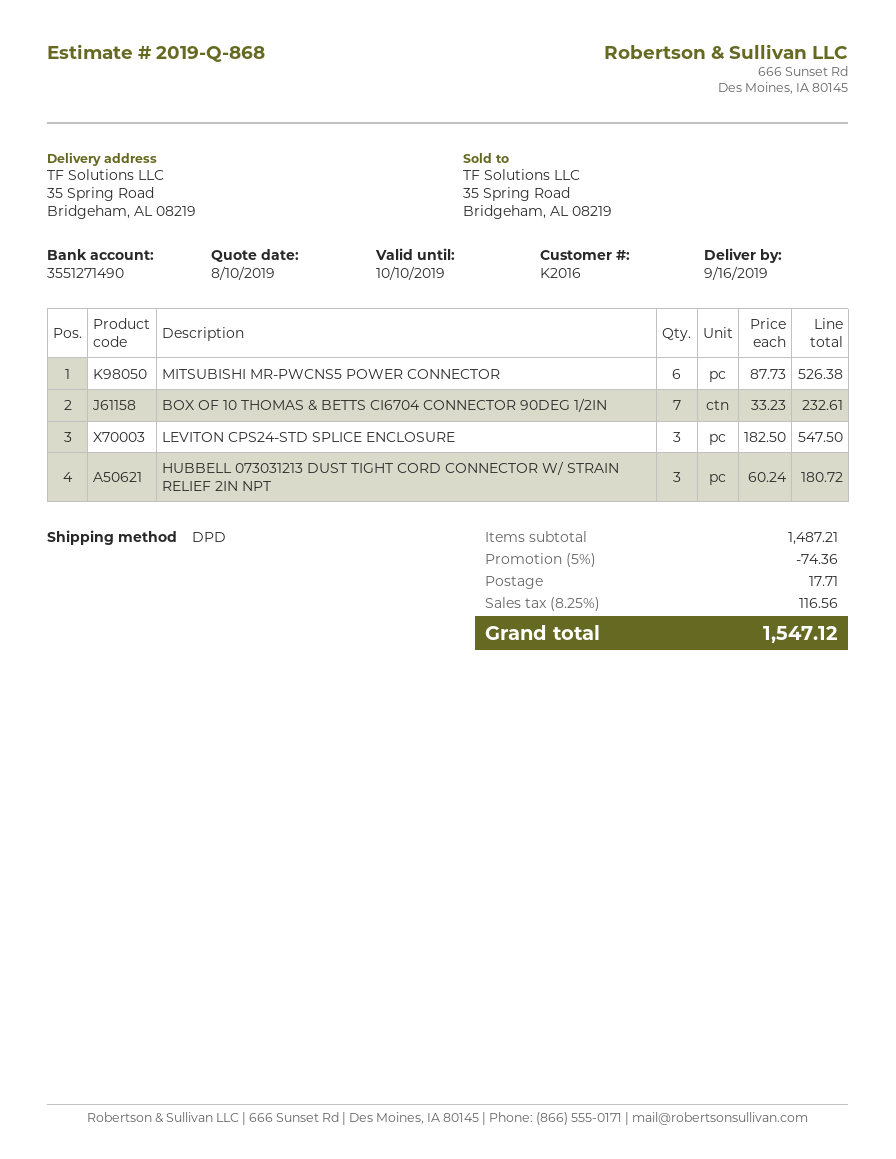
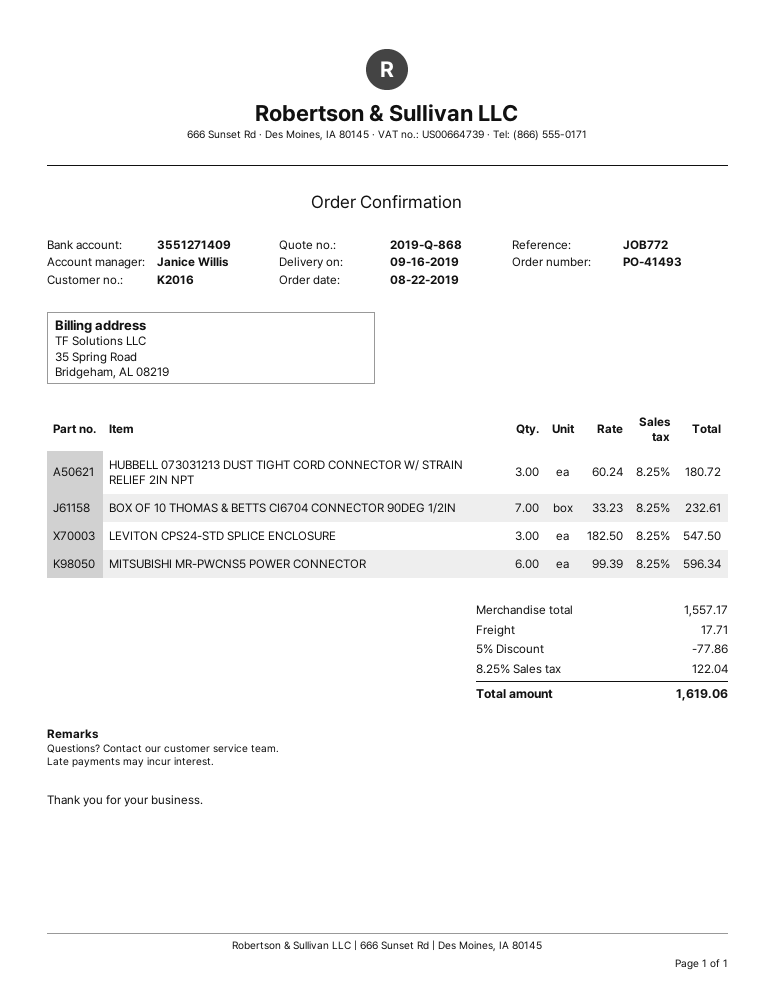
bank account: 3551271490 -> 3551271409
MITSUBISHI MR-PWCNS5 POWER CONNECTOR: 6 x 87.73 = 526.38 -> 6 x 99.39 = 596.34
subtotal: 1487.21 -> 1557.17
discount: 5% = 74.36 -> 5% = 77.86
tax: 8.25% = 116.56 -> 8.25% = 122.04
total: 1547.12 -> 1619.06

